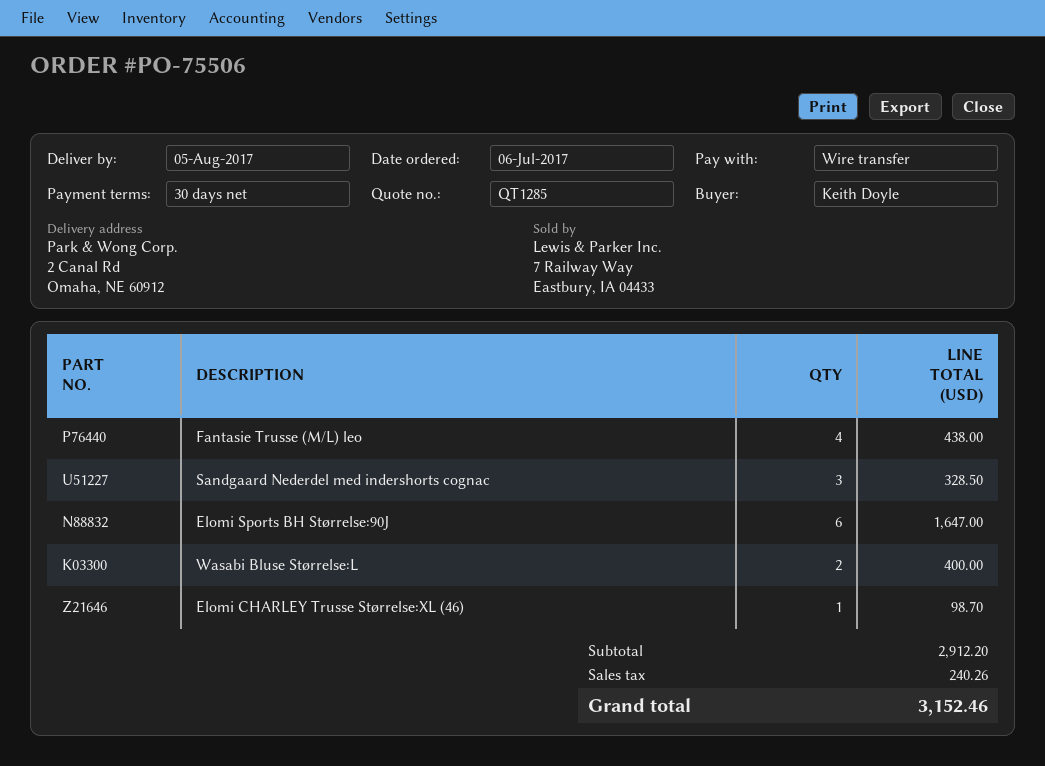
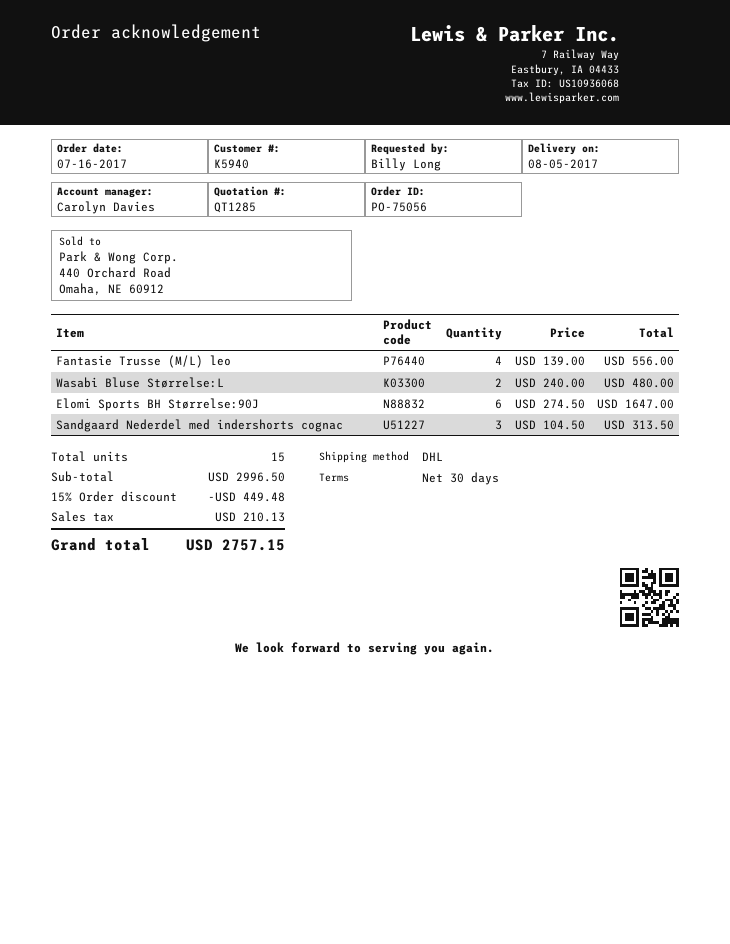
order number: PO-75506 -> PO-75056
order date: 2017-07-06 -> 2017-07-16
ordered by: Keith Doyle -> Billy Long
Fantasie Trusse (M/L) leo: 4 for 438.00 -> 4 for 556.00
Sandgaard Nederdel med indershorts cognac: 3 for 328.50 -> 3 for 313.50
Wasabi Bluse Størrelse:L: 2 for 400.00 -> 2 for 480.00
Elomi CHARLEY Trusse Størrelse:XL (46): 1 for 98.70 -> none
subtotal: 2912.20 -> 2996.50
discount: none -> 15% = 449.48
tax: 240.26 -> 210.13
total: 3152.46 -> 2757.15

